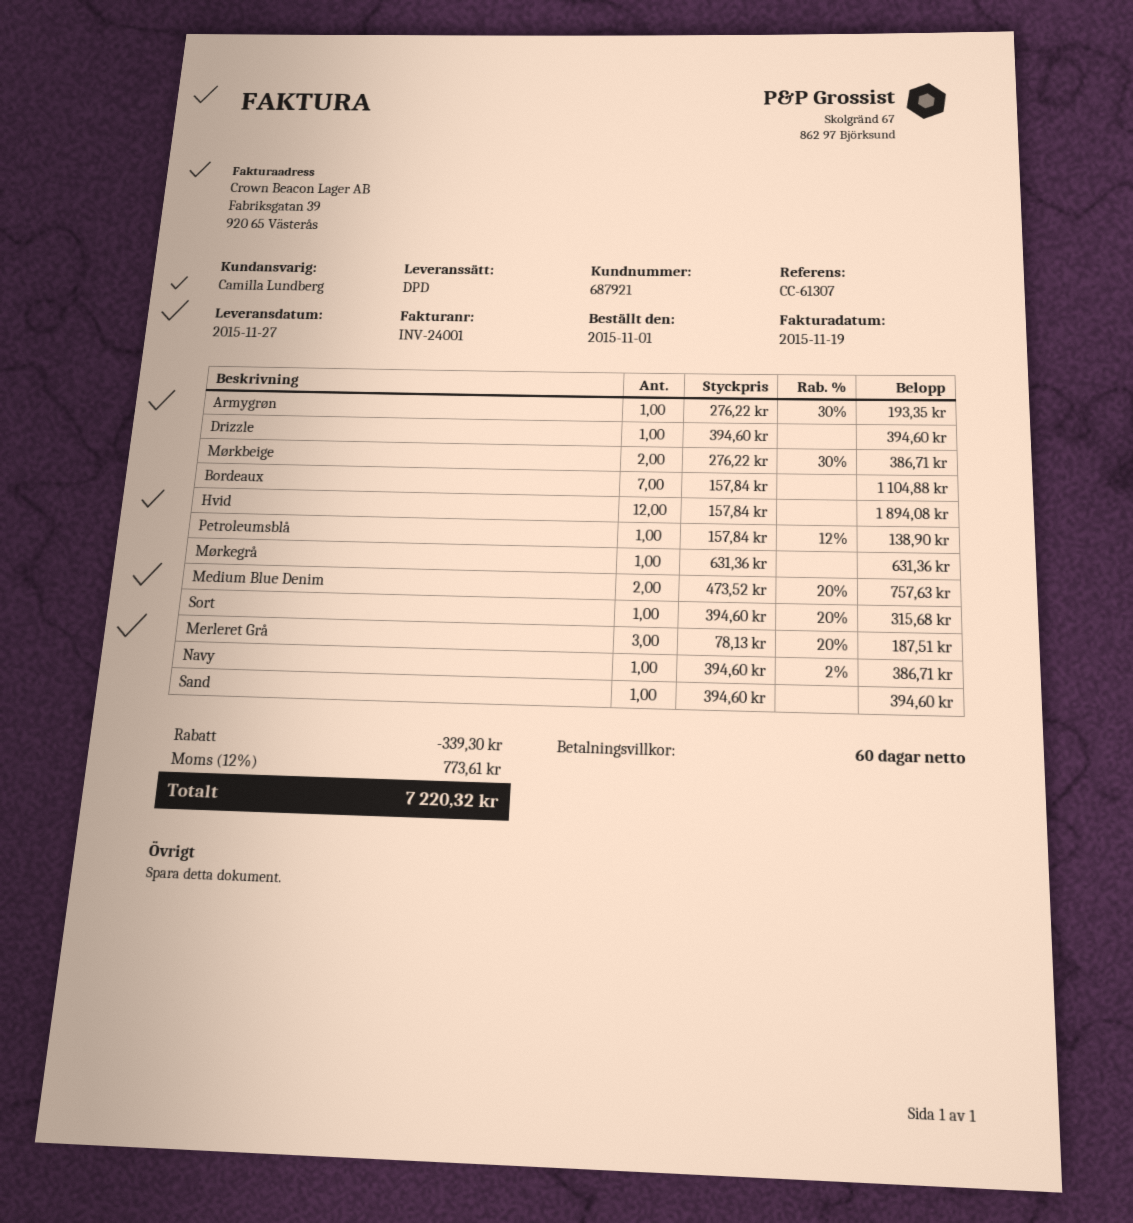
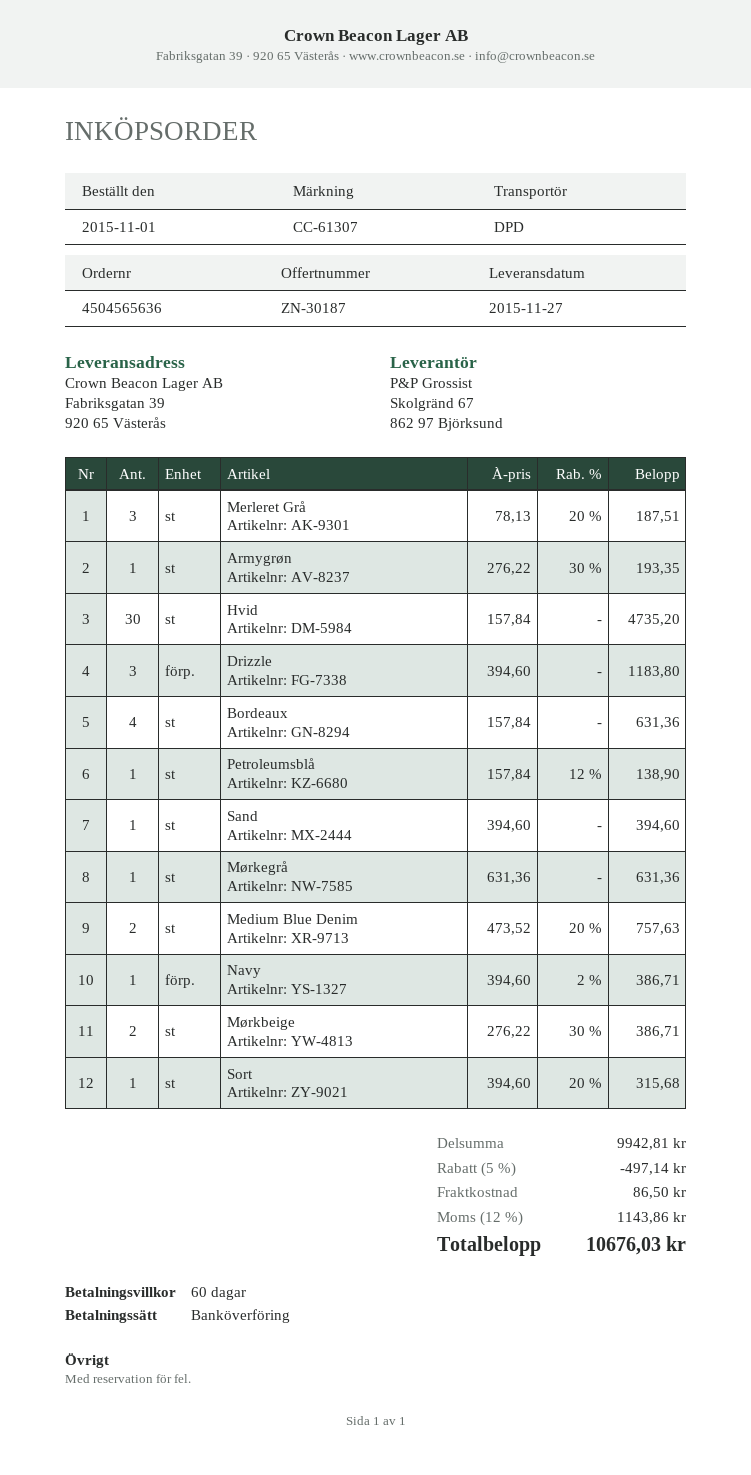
Drizzle: 1 x 394.60 = 394.60 -> 3 x 394.60 = 1183.80
Bordeaux: 7 x 157.84 = 1104.88 -> 4 x 157.84 = 631.36
Hvid: 12 x 157.84 = 1894.08 -> 30 x 157.84 = 4735.20
discount: 339.30 -> 497.14
shipping: none -> 86.50
tax: 12% = 773.61 -> 12% = 1143.86
total: 7220.32 -> 10676.03

